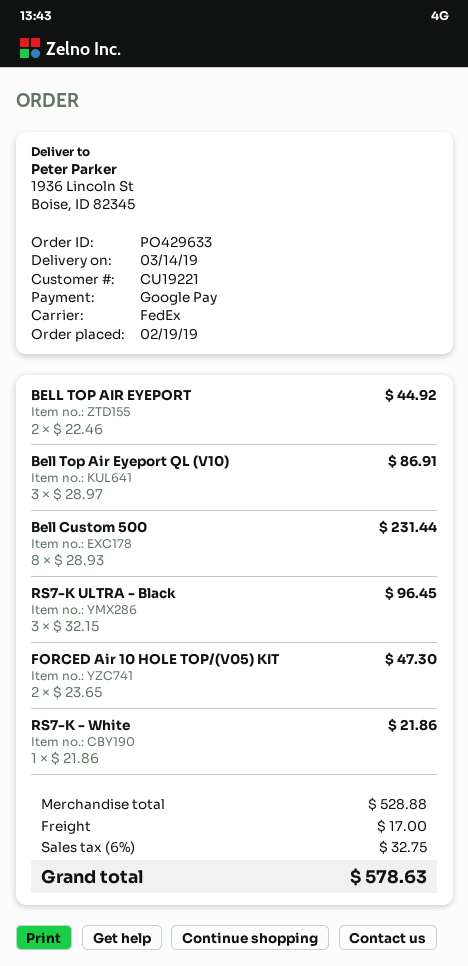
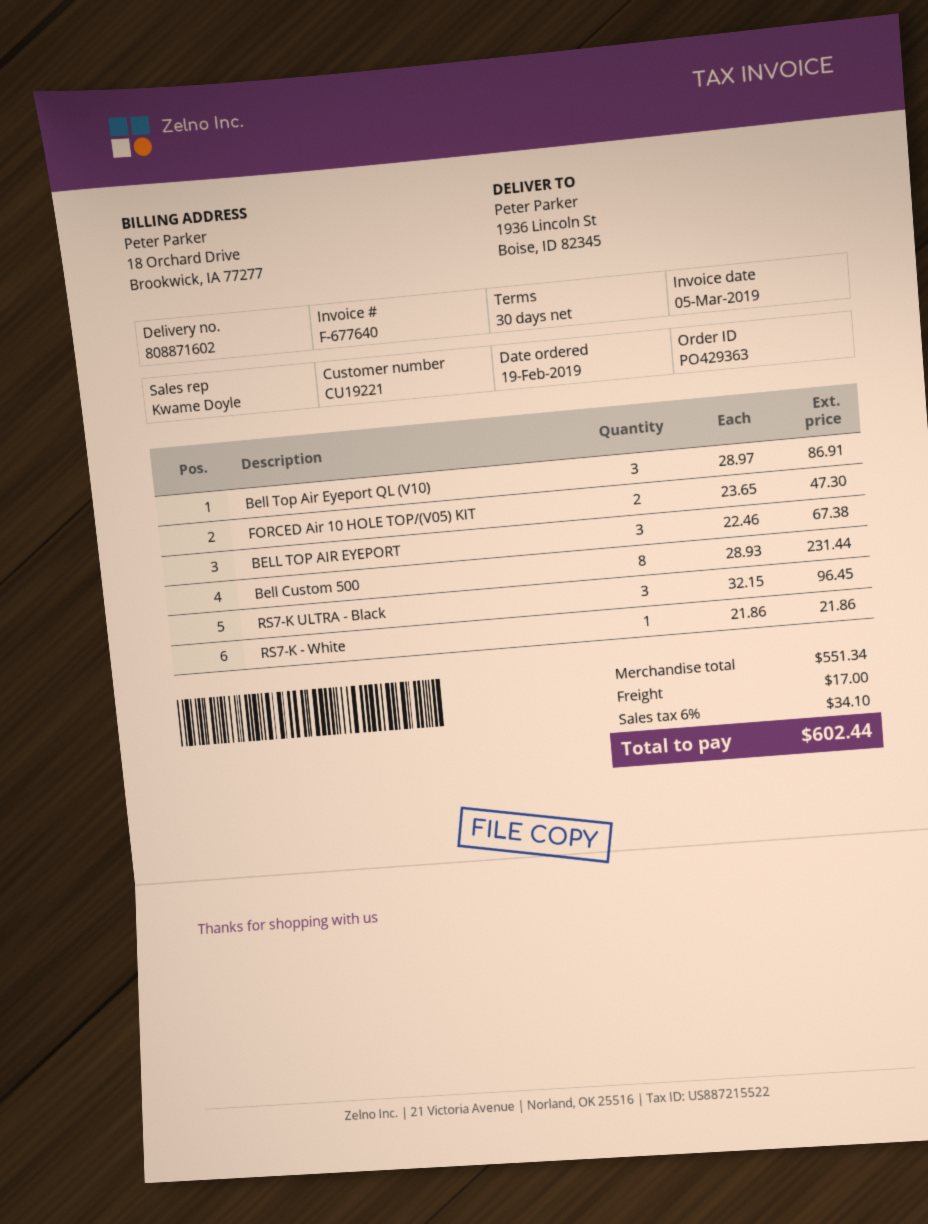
order number: PO429633 -> PO429363
BELL TOP AIR EYEPORT: 2 x 22.46 = 44.92 -> 3 x 22.46 = 67.38
subtotal: 528.88 -> 551.34
tax: 6% = 32.75 -> 6% = 34.10
total: 578.63 -> 602.44

